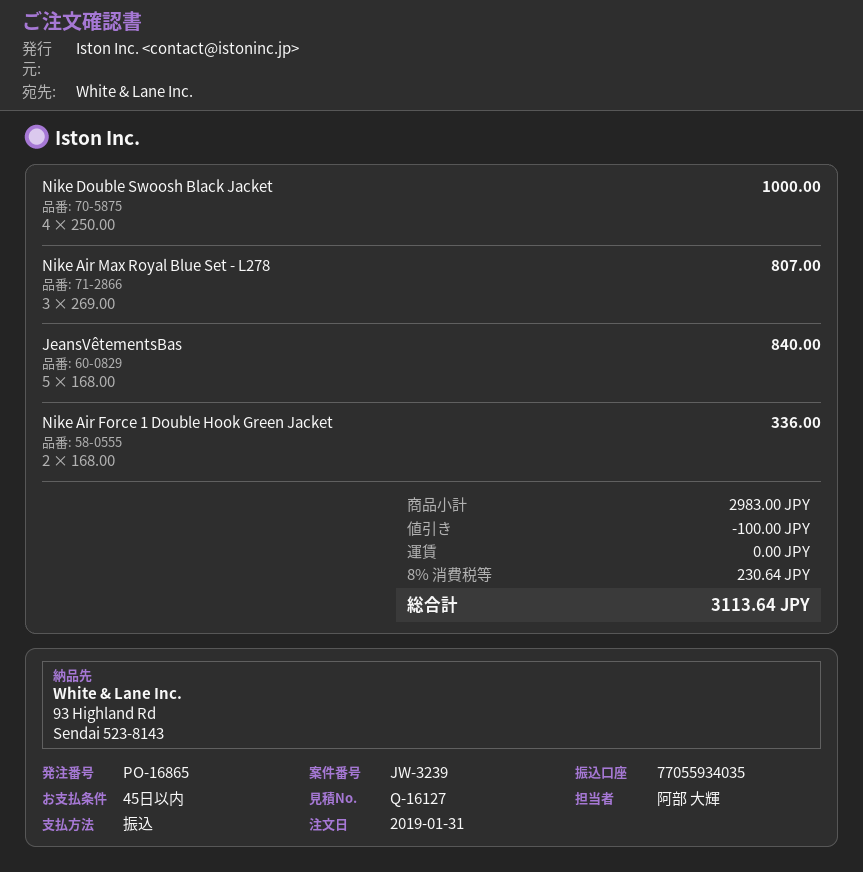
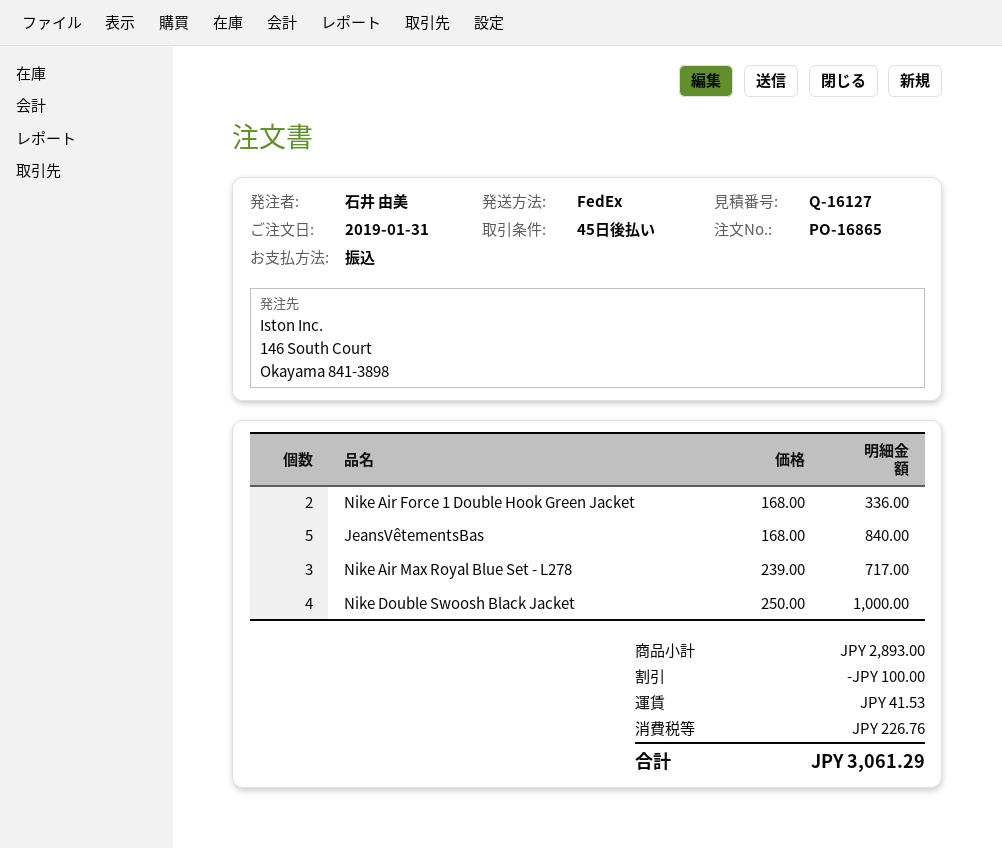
Nike Air Max Royal Blue Set - L278: 3 x 269.00 = 807.00 -> 3 x 239.00 = 717.00
subtotal: 2983.00 -> 2893.00
shipping: 0.00 -> 41.53
tax: 230.64 -> 226.76
total: 3113.64 -> 3061.29

